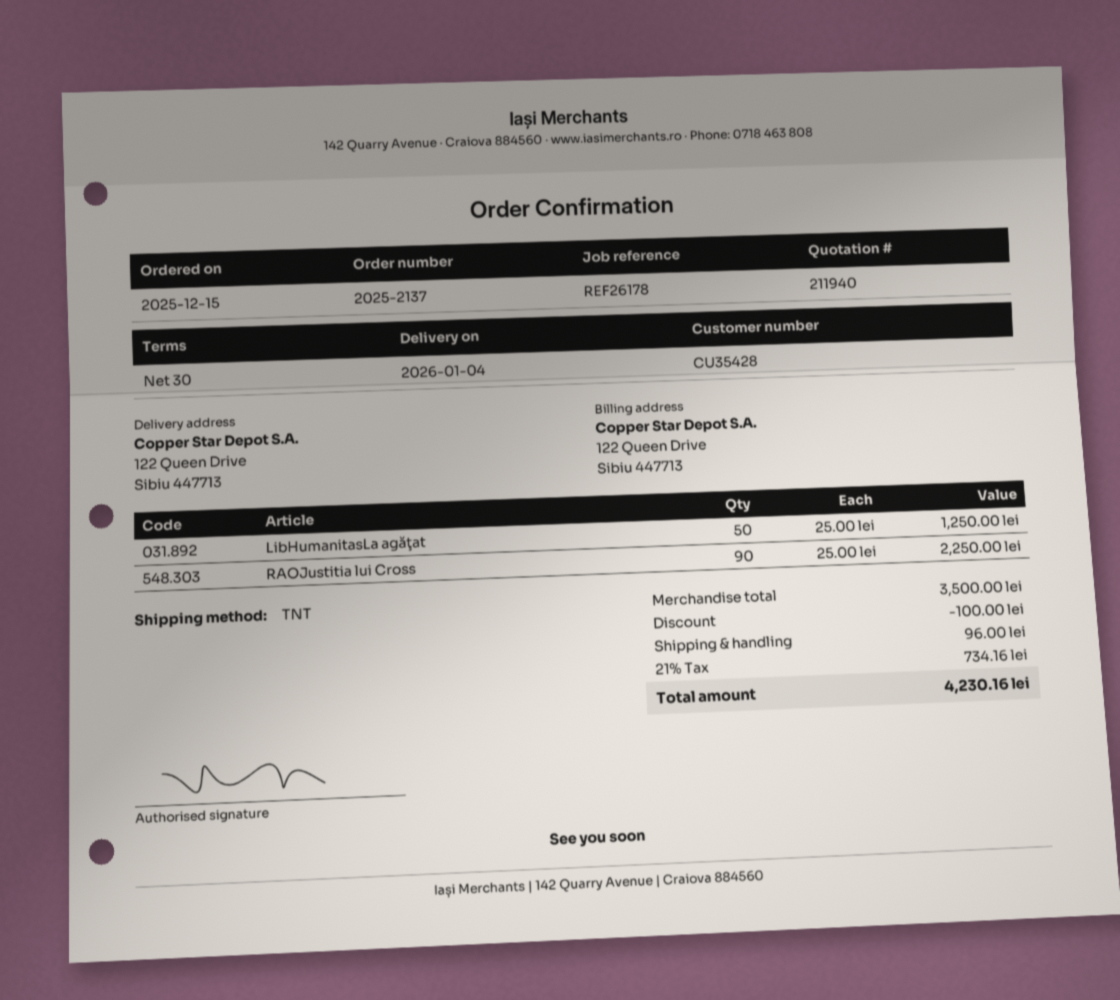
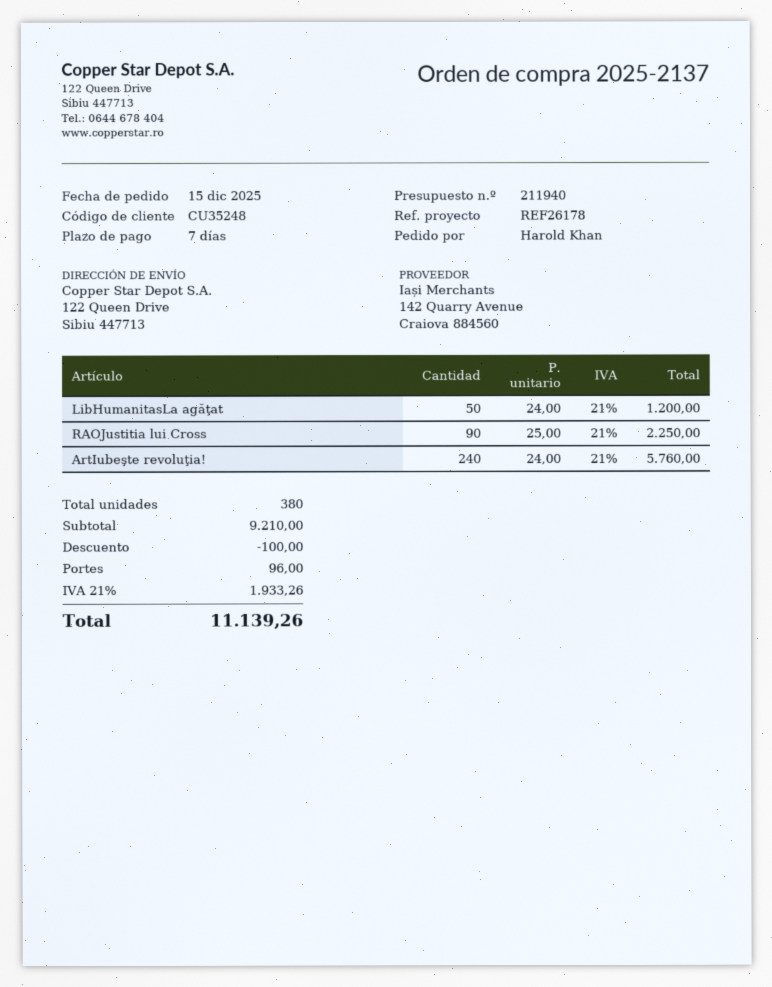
payment terms: 30 days -> 7 days
customer number: CU35428 -> CU35248
LibHumanitasLa agăţat: 50 x 25.00 = 1250.00 -> 50 x 24.00 = 1200.00
ArtIubeşte revoluţia!: none -> 240 x 24.00 = 5760.00
subtotal: 3500.00 -> 9210.00
tax: 21% = 734.16 -> 21% = 1933.26
total: 4230.16 -> 11139.26

